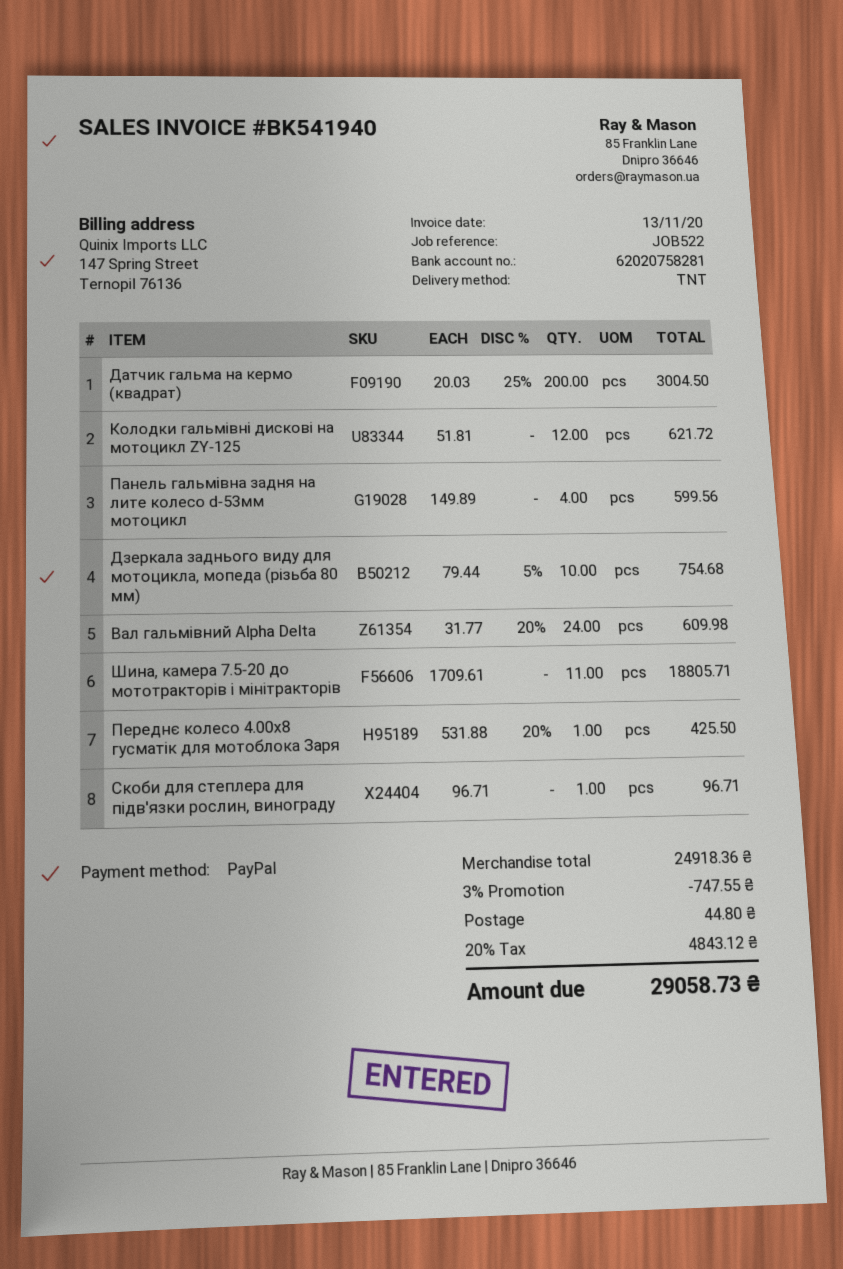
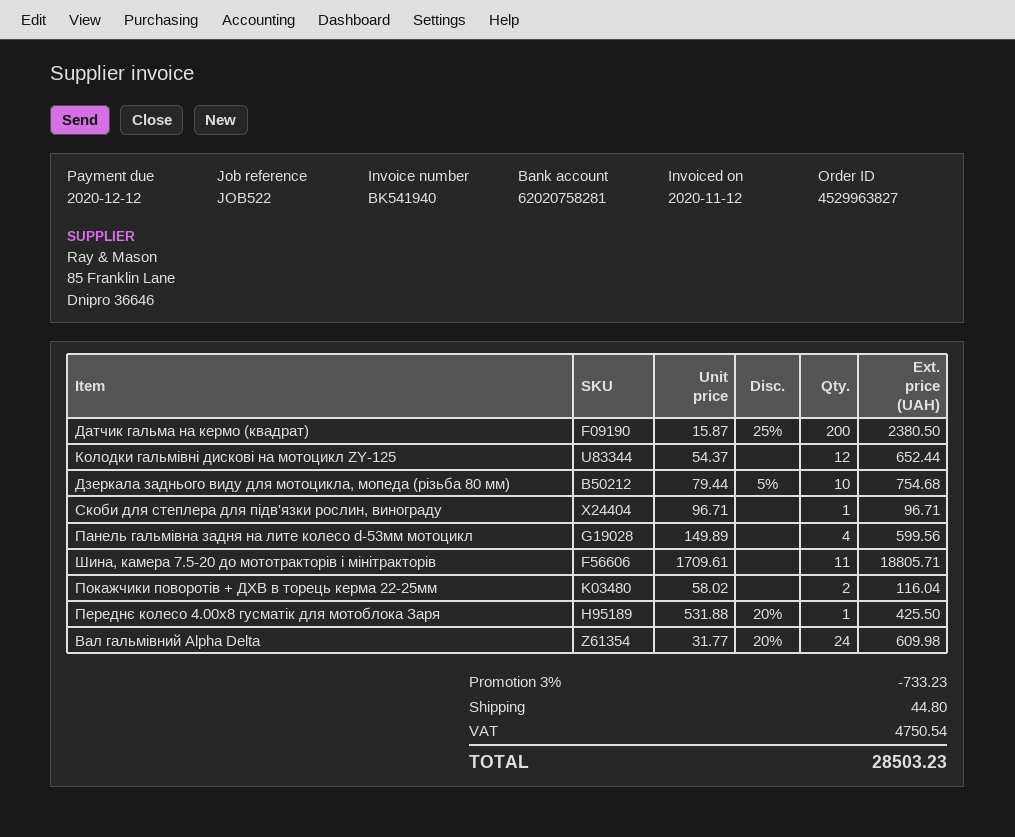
invoice date: 2020-11-13 -> 2020-11-12
Датчик гальма на кермо (квадрат): 200 x 20.03 - 25% = 3004.50 -> 200 x 15.87 - 25% = 2380.50
Колодки гальмівні дискові на мотоцикл ZY-125: 12 x 51.81 = 621.72 -> 12 x 54.37 = 652.44
Покажчики поворотів + ДХВ в торець керма 22-25мм: none -> 2 x 58.02 = 116.04
discount: 3% = 747.55 -> 3% = 733.23
tax: 4843.12 -> 4750.54
total: 29058.73 -> 28503.23

